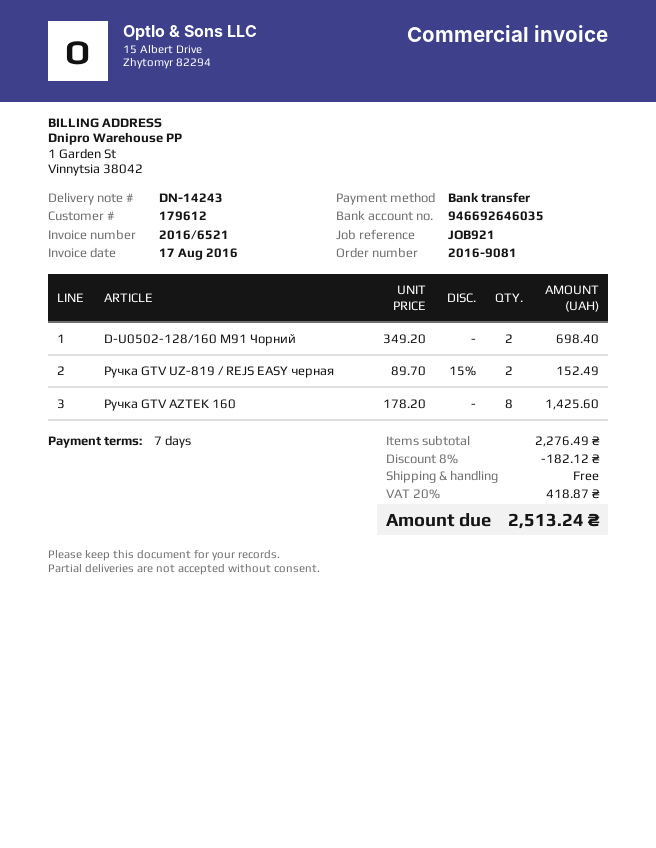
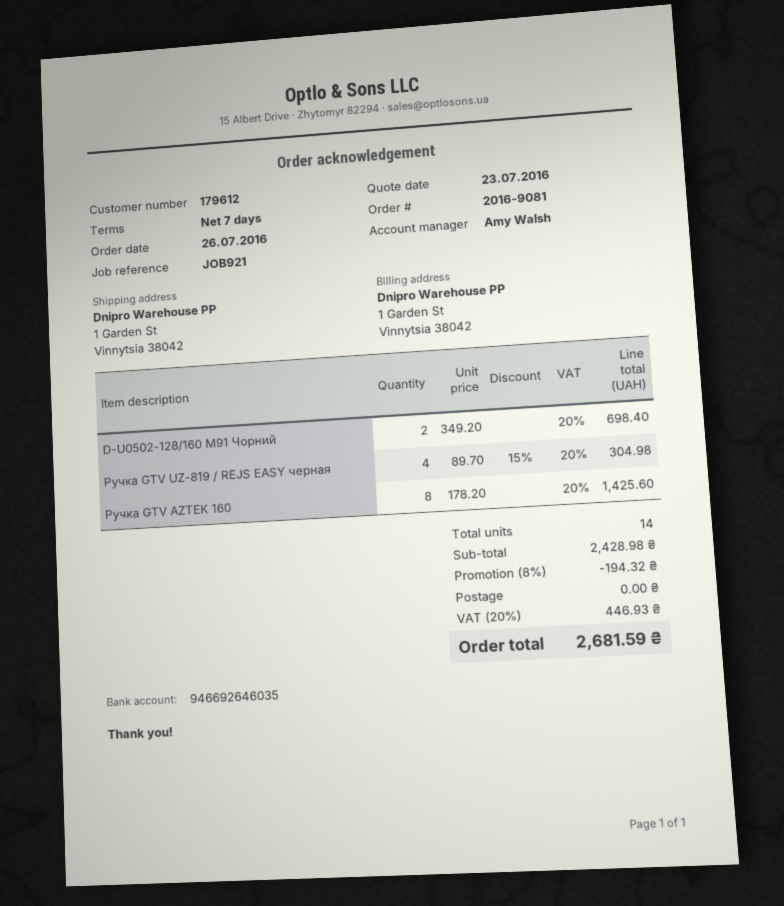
Ручка GTV UZ-819 / REJS EASY черная: 2 x 89.70 - 15% = 152.49 -> 4 x 89.70 - 15% = 304.98
subtotal: 2276.49 -> 2428.98
discount: 8% = 182.12 -> 8% = 194.32
tax: 20% = 418.87 -> 20% = 446.93
total: 2513.24 -> 2681.59

